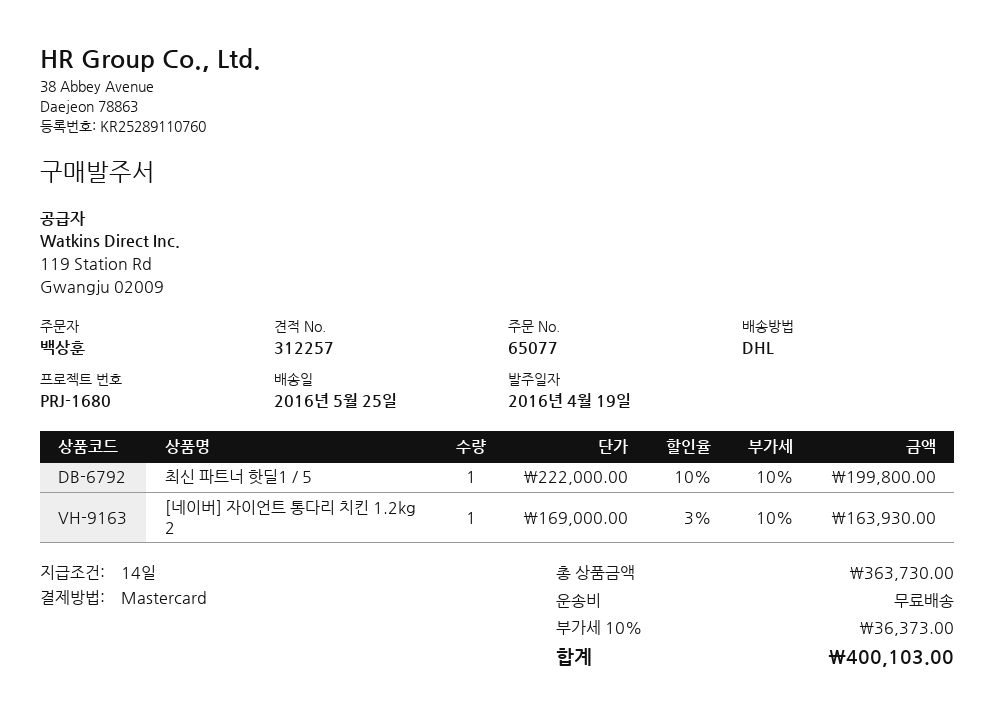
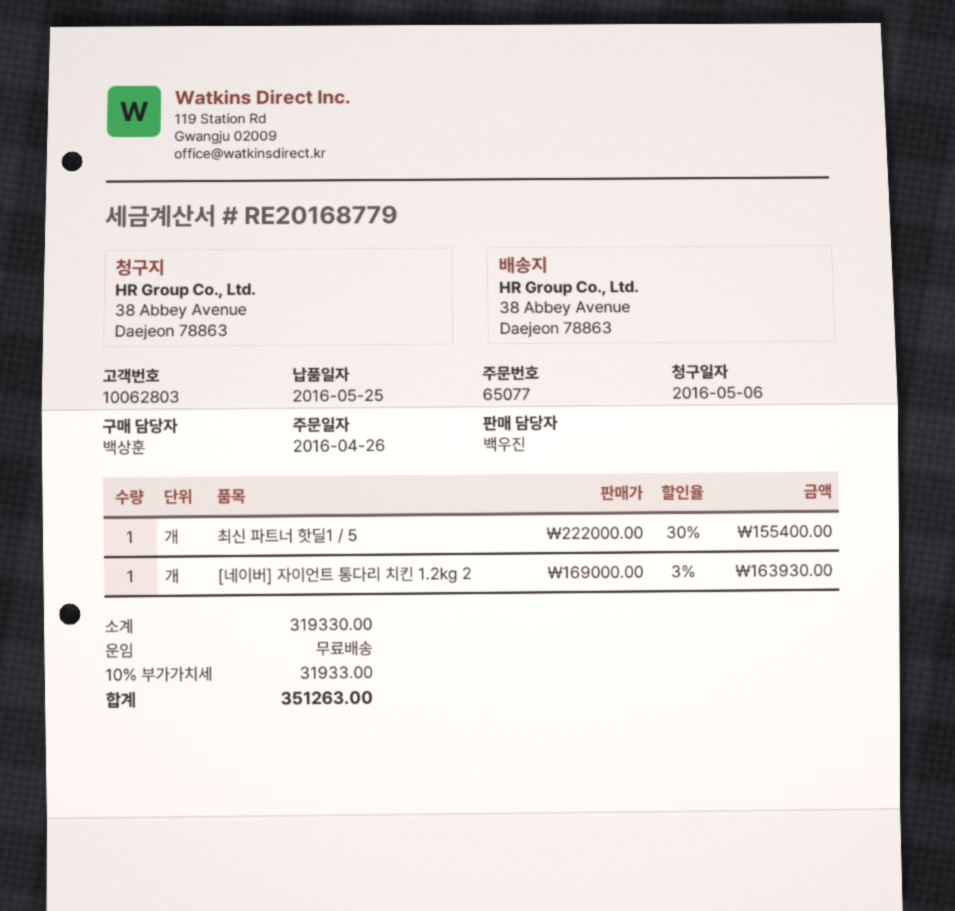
order date: 2016-04-19 -> 2016-04-26
최신 파트너 핫딜1 / 5: 1 x 222000.00 - 10% = 199800.00 -> 1 x 222000.00 - 30% = 155400.00
subtotal: 363730.00 -> 319330.00
tax: 10% = 36373.00 -> 10% = 31933.00
total: 400103.00 -> 351263.00

